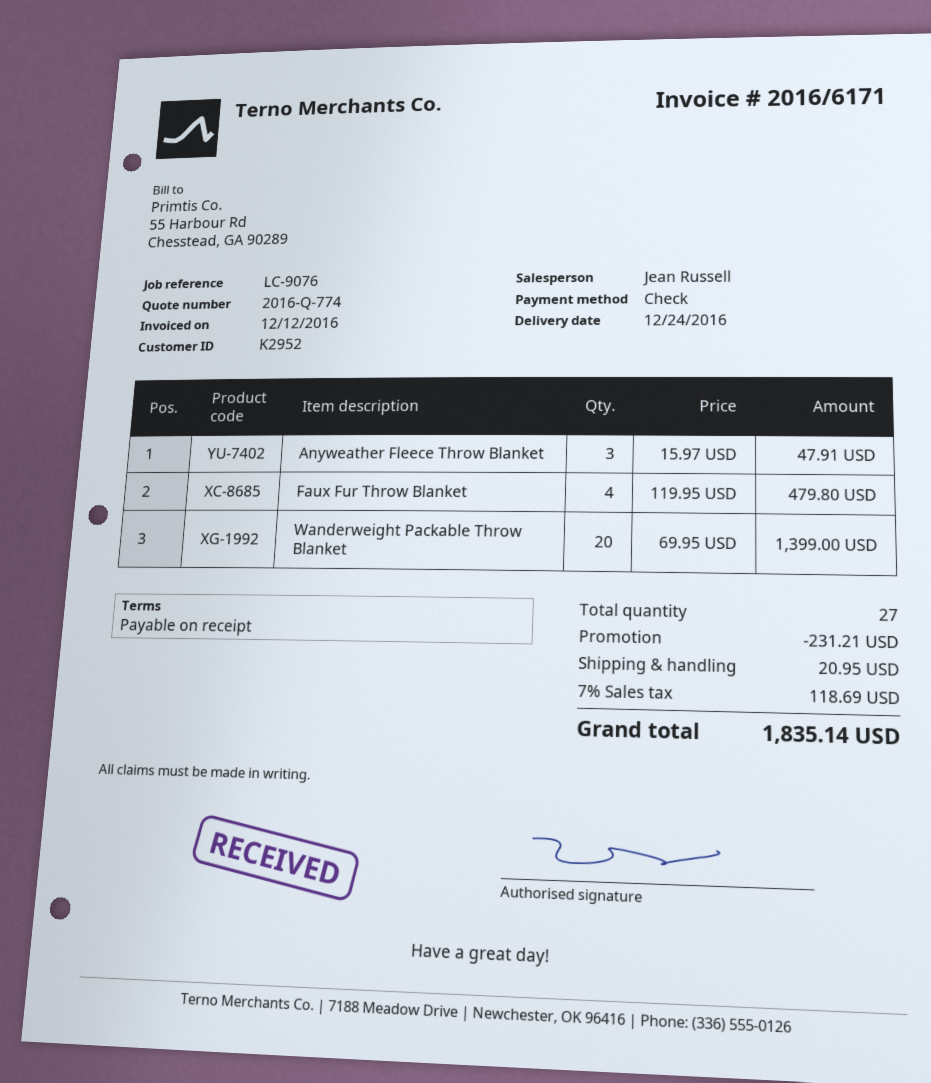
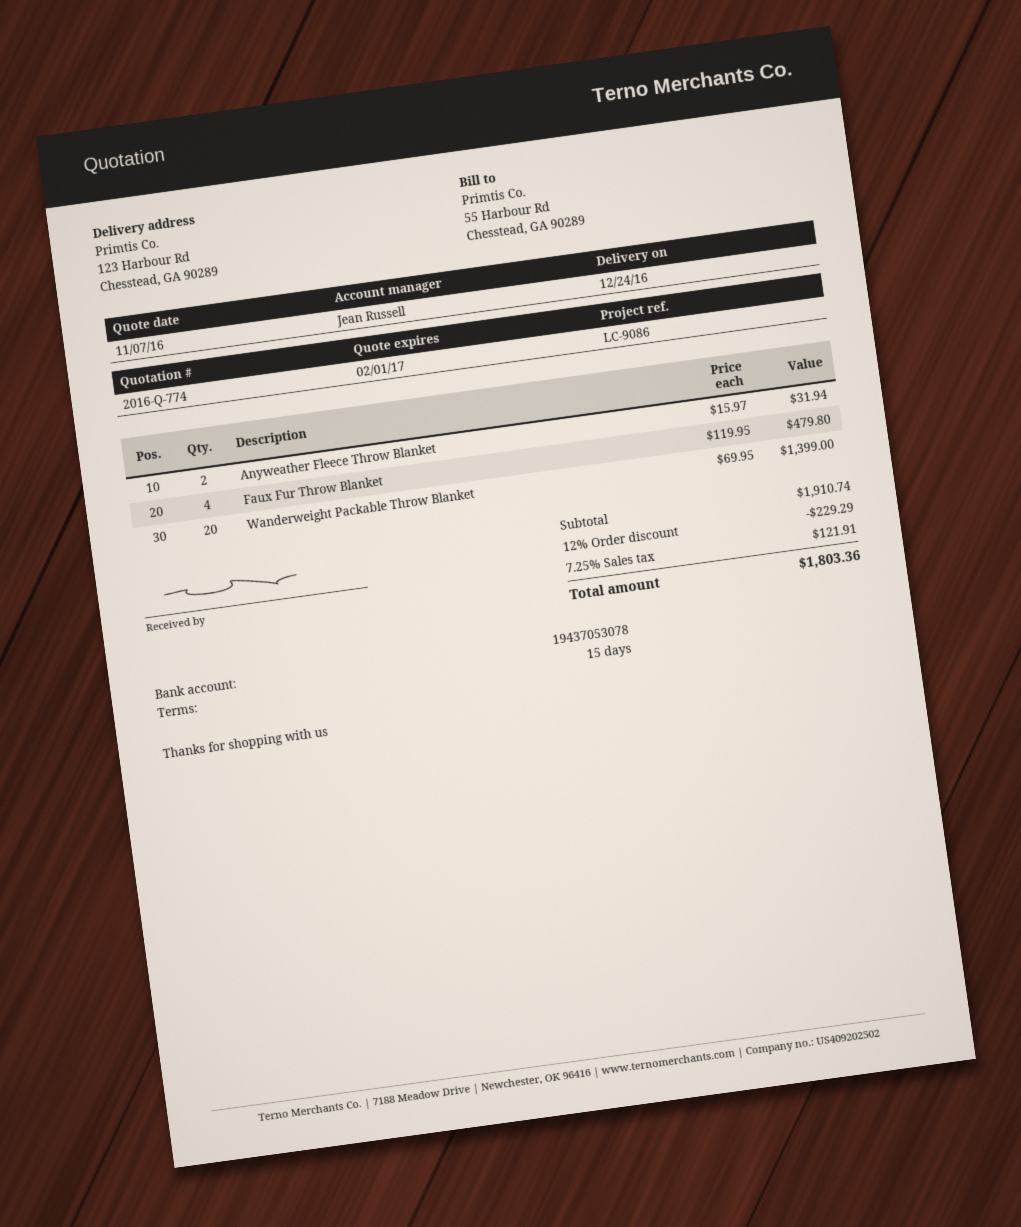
payment terms: on receipt -> 15 days
reference: LC-9076 -> LC-9086
Anyweather Fleece Throw Blanket: 3 x 15.97 = 47.91 -> 2 x 15.97 = 31.94
discount: 231.21 -> 229.29
shipping: 20.95 -> none
tax: 7% = 118.69 -> 7.25% = 121.91
total: 1835.14 -> 1803.36

